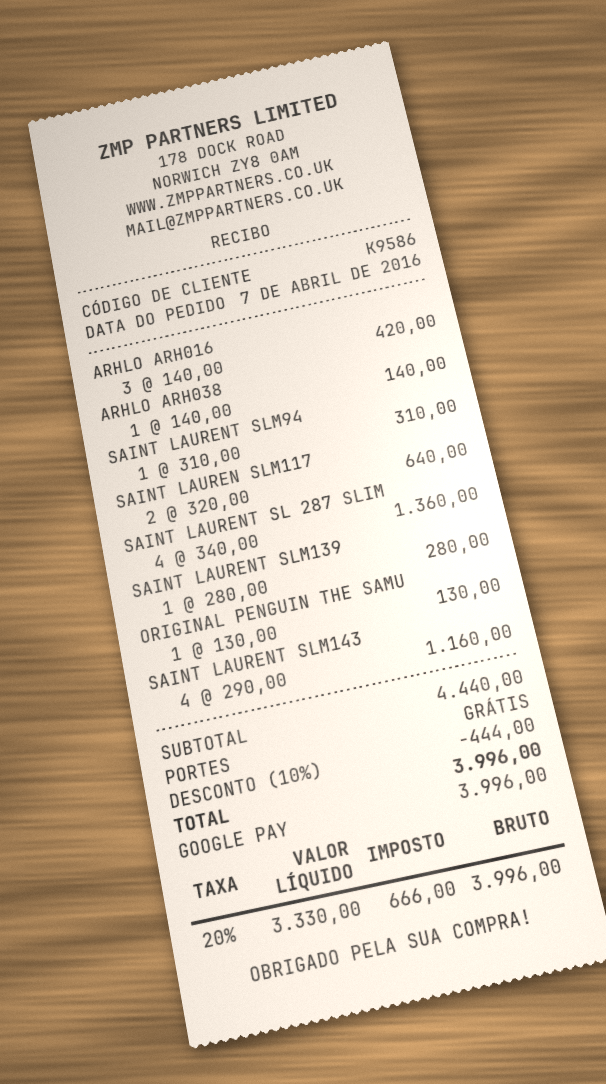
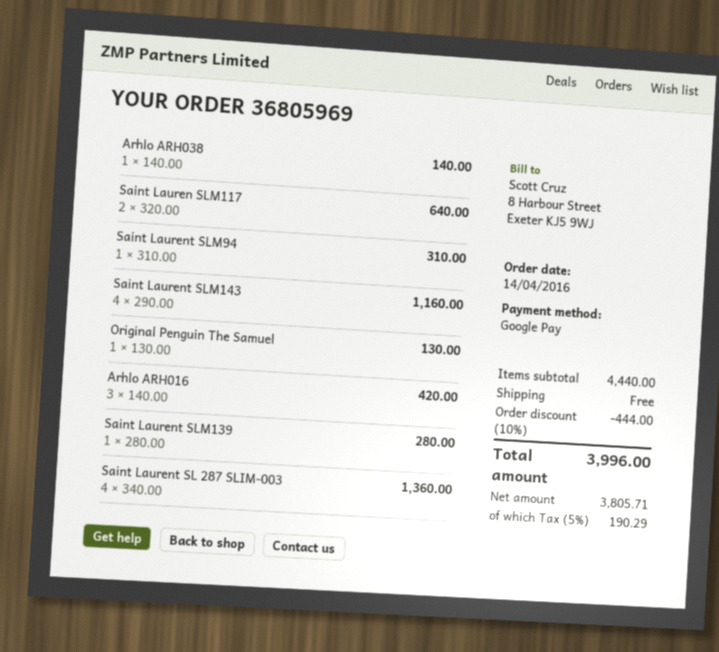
order date: 2016-04-07 -> 2016-04-14
net: 3330.00 -> 3805.71
tax: 20% = 666.00 -> 5% = 190.29

